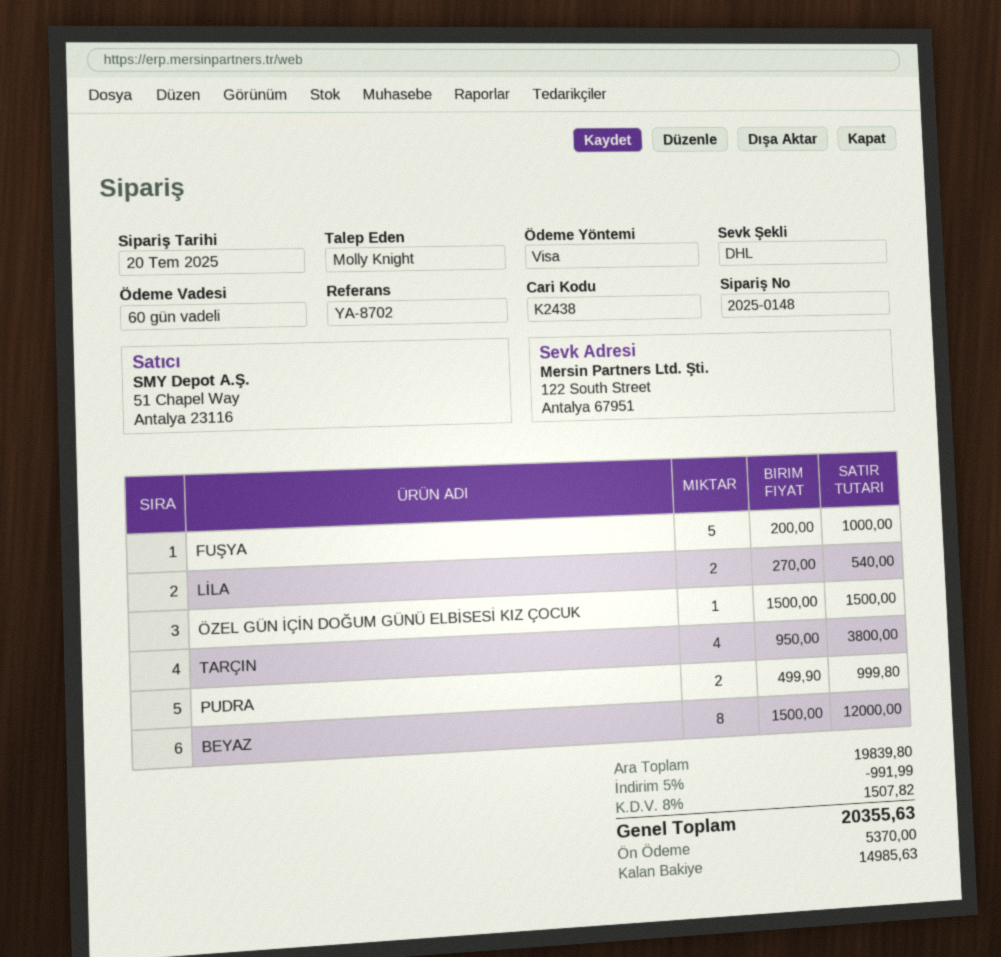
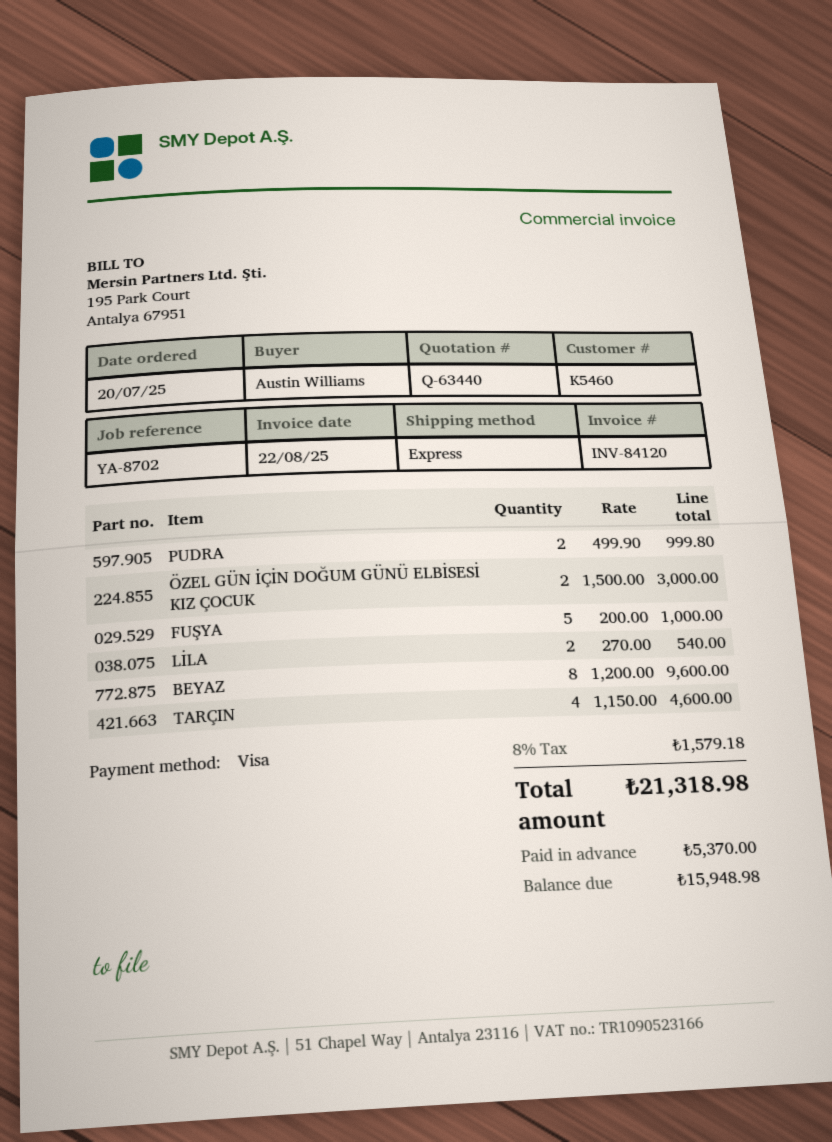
customer number: K2438 -> K5460
ordered by: Molly Knight -> Austin Williams
shipping method: DHL -> express
ÖZEL GÜN İÇİN DOĞUM GÜNÜ ELBİSESİ KIZ ÇOCUK: 1 x 1500.00 = 1500.00 -> 2 x 1500.00 = 3000.00
TARÇIN: 4 x 950.00 = 3800.00 -> 4 x 1150.00 = 4600.00
BEYAZ: 8 x 1500.00 = 12000.00 -> 8 x 1200.00 = 9600.00
discount: 5% = 991.99 -> none
tax: 8% = 1507.82 -> 8% = 1579.18
total: 20355.63 -> 21318.98
balance: 14985.63 -> 15948.98

